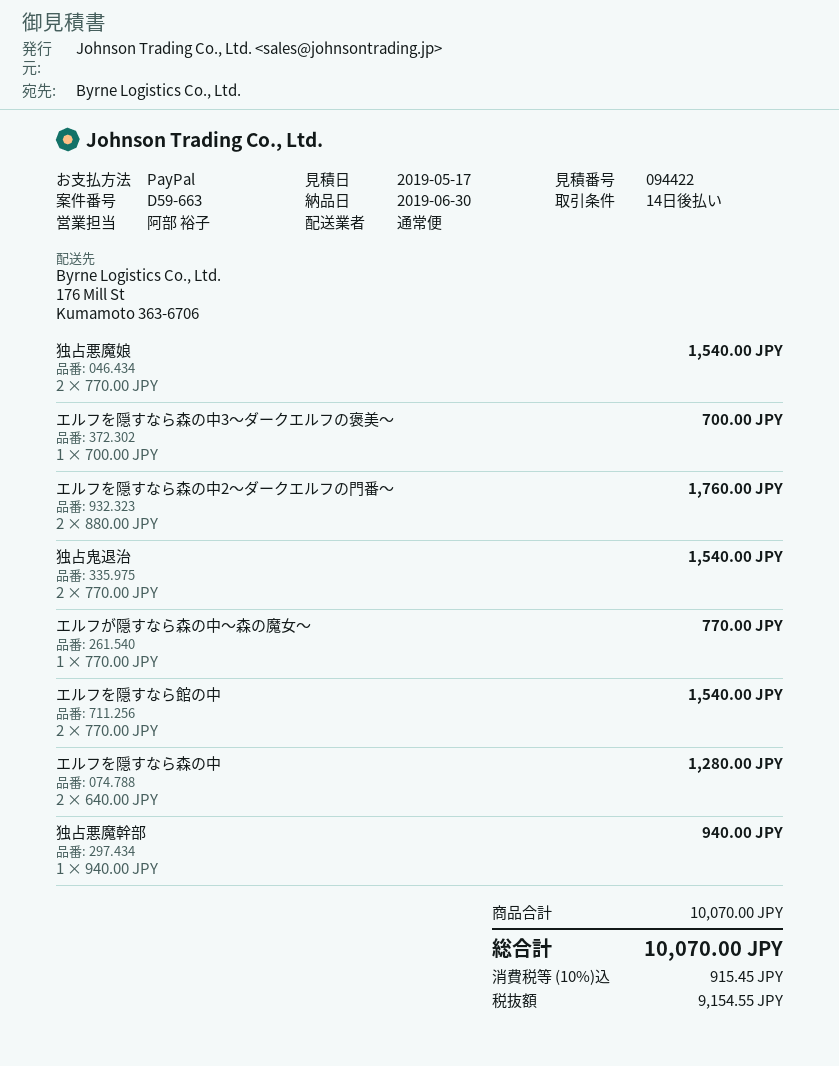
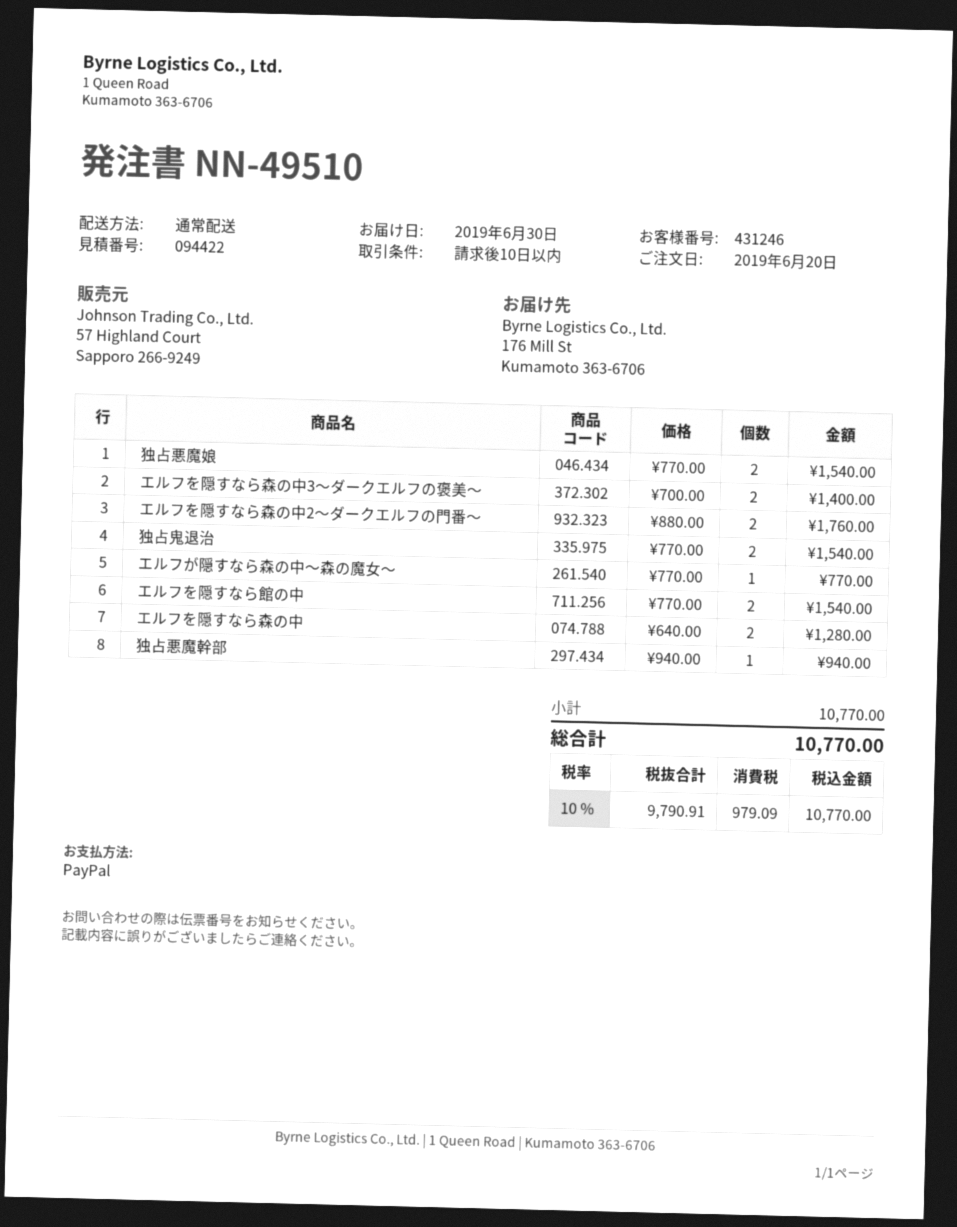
payment terms: 14 days -> 10 days
エルフを隠すなら森の中3〜ダークエルフの褒美〜: 1 x 700.00 = 700.00 -> 2 x 700.00 = 1400.00
subtotal: 10070.00 -> 10770.00
net: 9154.55 -> 9790.91
tax: 10% = 915.45 -> 10% = 979.09
total: 10070.00 -> 10770.00

